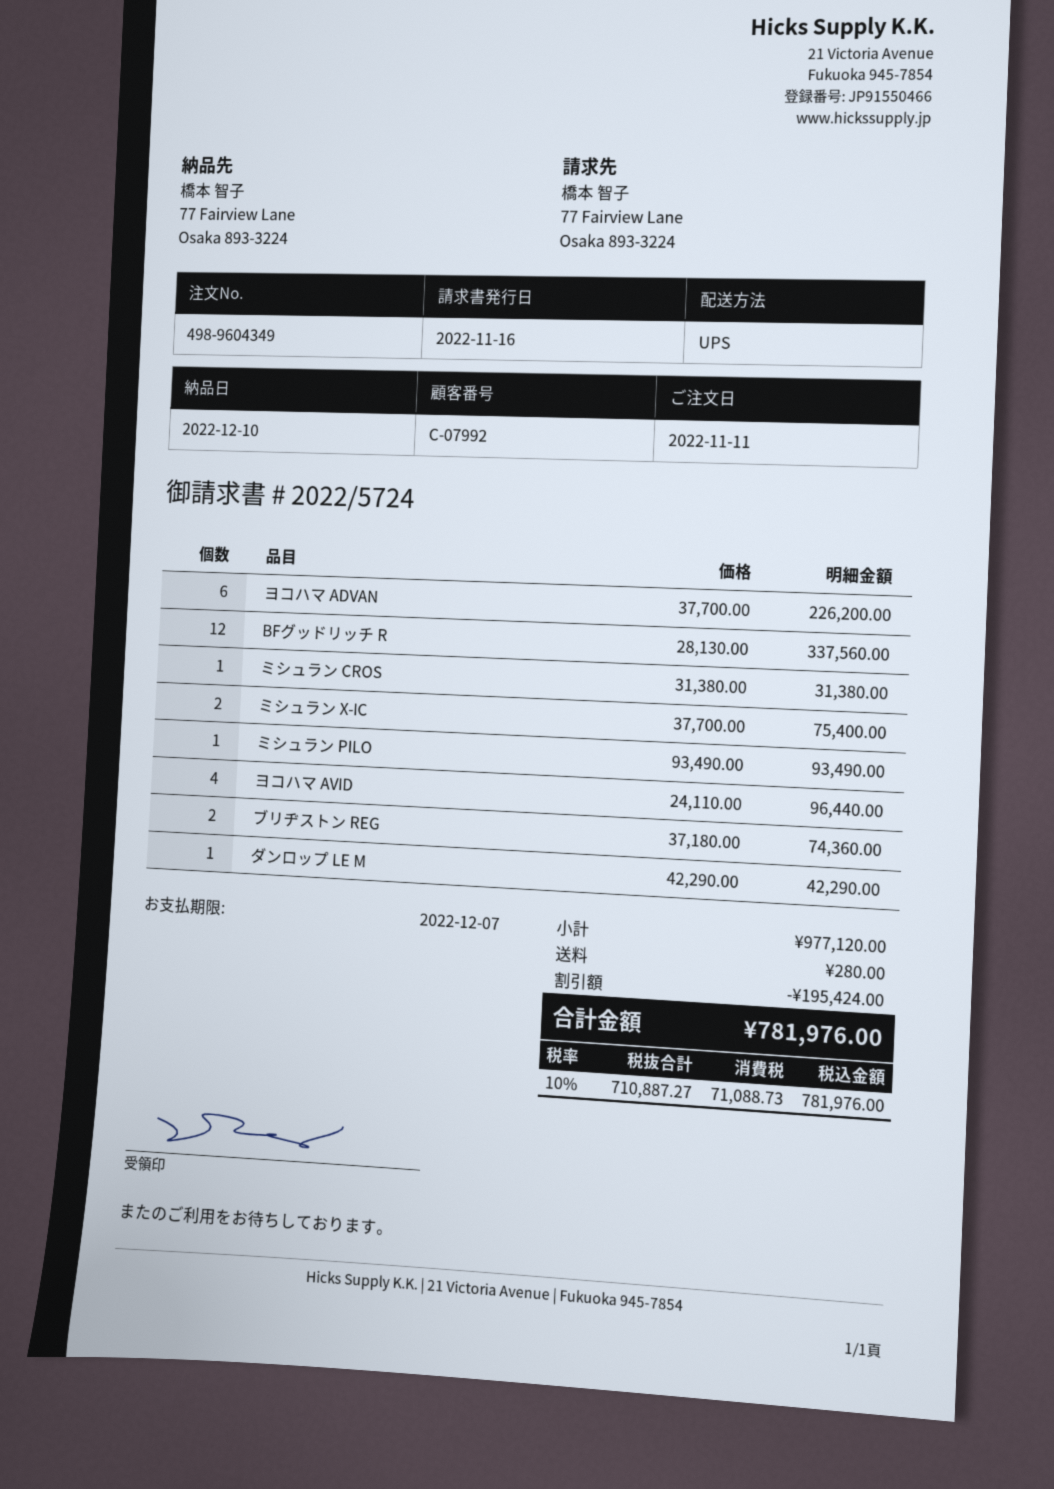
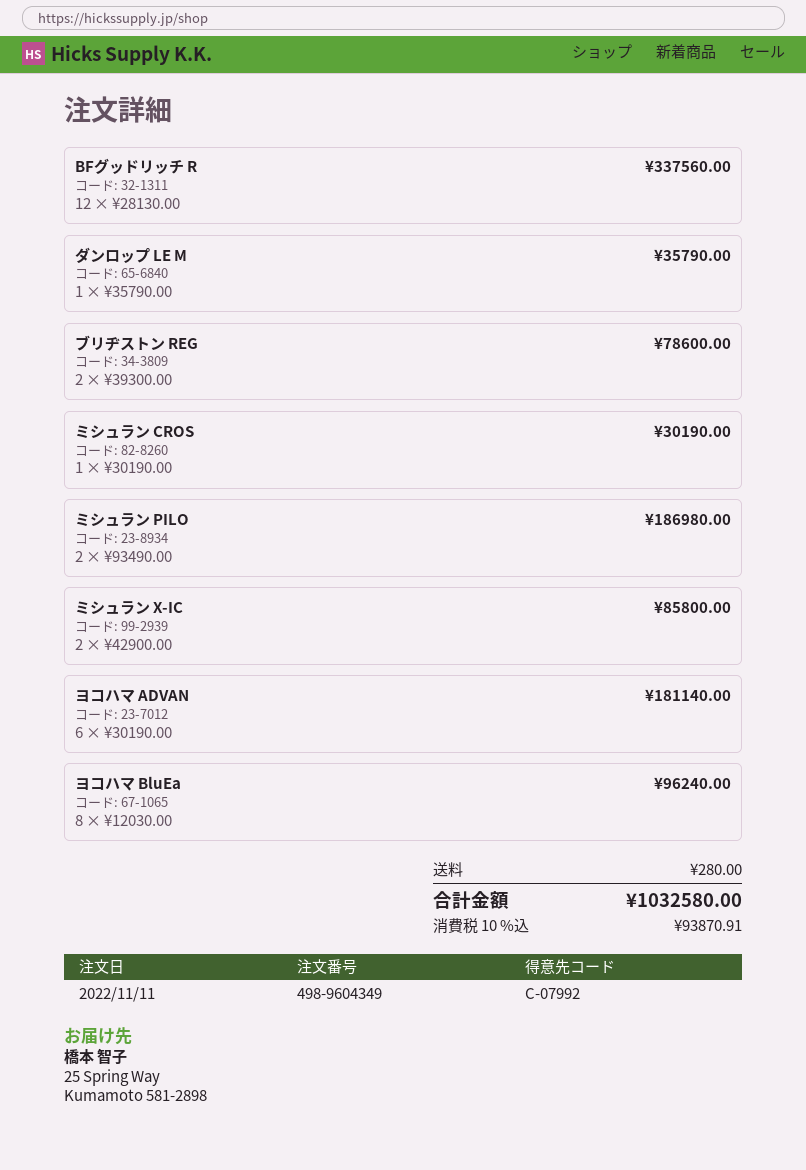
ship to: 77 Fairview Lane, Osaka 893-3224 -> 25 Spring Way, Kumamoto 581-2898
ヨコハマ ADVAN: 6 x 37700.00 = 226200.00 -> 6 x 30190.00 = 181140.00
ミシュラン CROS: 1 x 31380.00 = 31380.00 -> 1 x 30190.00 = 30190.00
ミシュラン X-IC: 2 x 37700.00 = 75400.00 -> 2 x 42900.00 = 85800.00
ミシュラン PILO: 1 x 93490.00 = 93490.00 -> 2 x 93490.00 = 186980.00
ヨコハマ AVID: 4 x 24110.00 = 96440.00 -> none
ブリヂストン REG: 2 x 37180.00 = 74360.00 -> 2 x 39300.00 = 78600.00
ダンロップ LE M: 1 x 42290.00 = 42290.00 -> 1 x 35790.00 = 35790.00
ヨコハマ BluEa: none -> 8 x 12030.00 = 96240.00
discount: 195424.00 -> none
tax: 10% = 71088.73 -> 10% = 93870.91
total: 781976.00 -> 1032580.00

